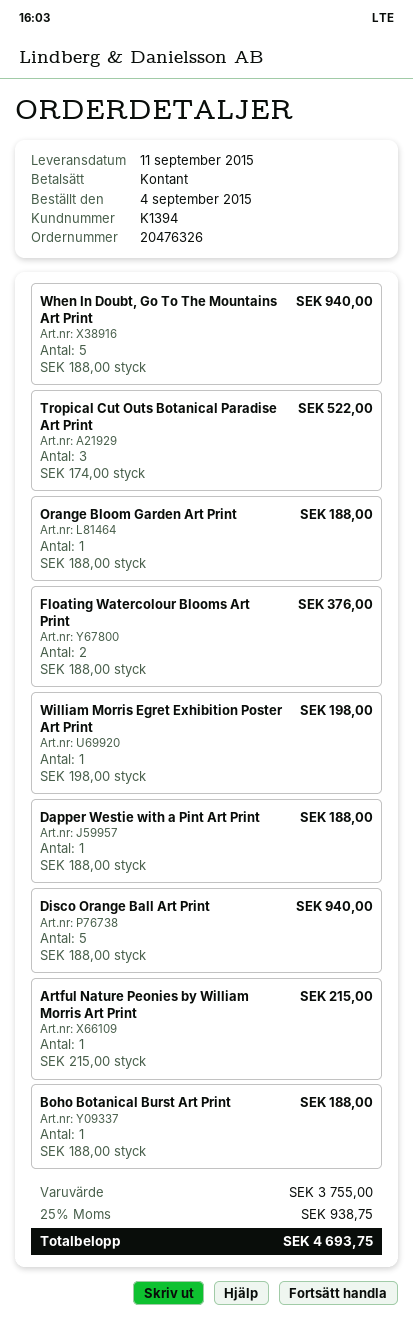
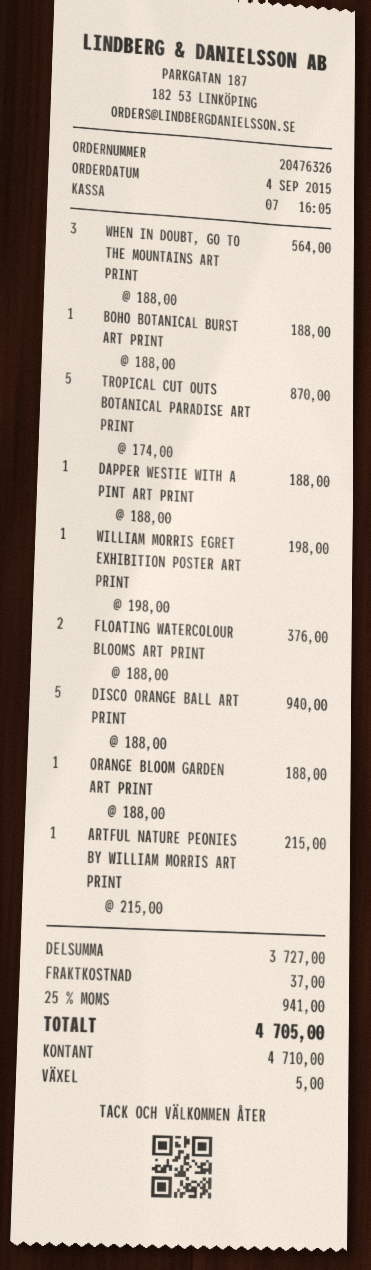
When In Doubt, Go To The Mountains Art Print: 5 x 188.00 = 940.00 -> 3 x 188.00 = 564.00
Tropical Cut Outs Botanical Paradise Art Print: 3 x 174.00 = 522.00 -> 5 x 174.00 = 870.00
subtotal: 3755.00 -> 3727.00
shipping: none -> 37.00
tax: 25% = 938.75 -> 25% = 941.00
total: 4693.75 -> 4705.00

